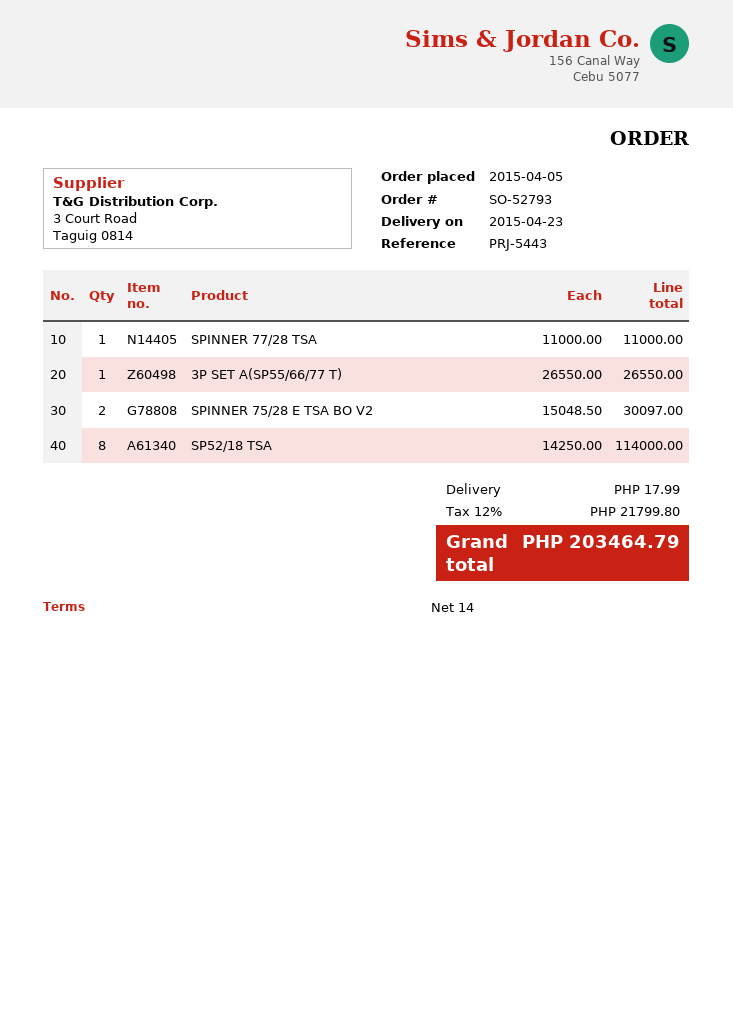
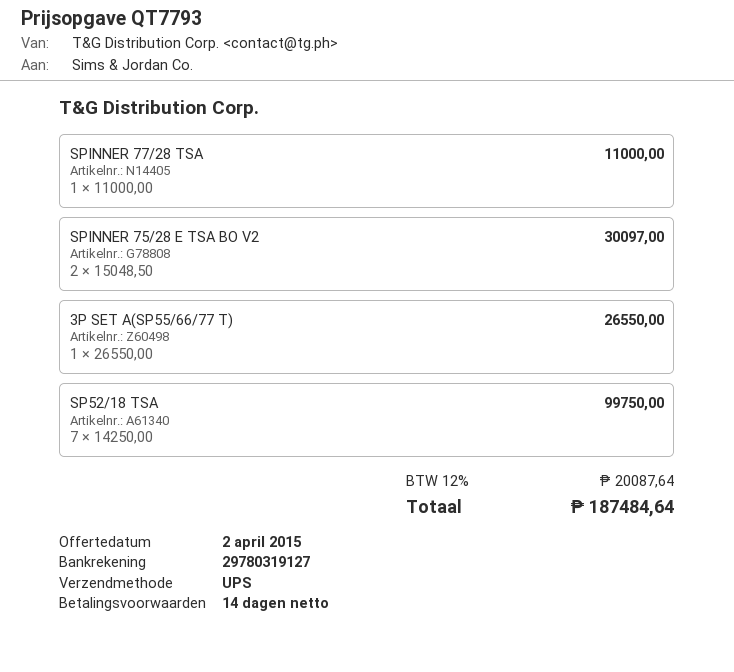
SP52/18 TSA: 8 x 14250.00 = 114000.00 -> 7 x 14250.00 = 99750.00
shipping: 17.99 -> none
tax: 12% = 21799.80 -> 12% = 20087.64
total: 203464.79 -> 187484.64

